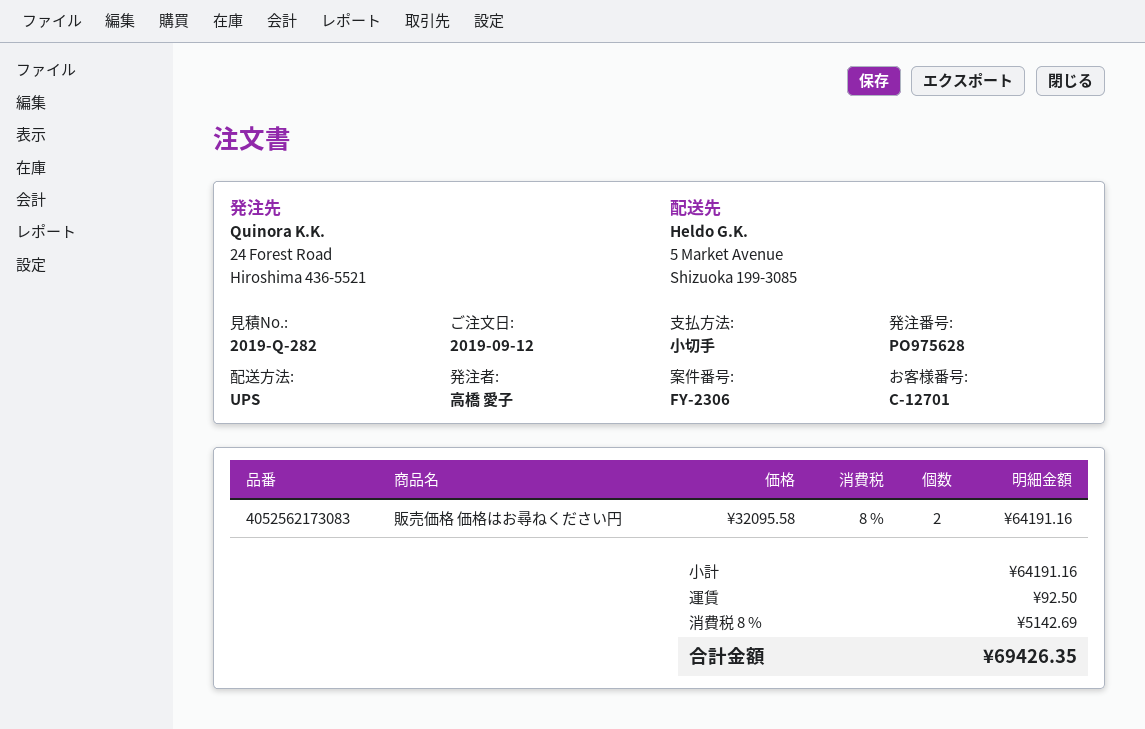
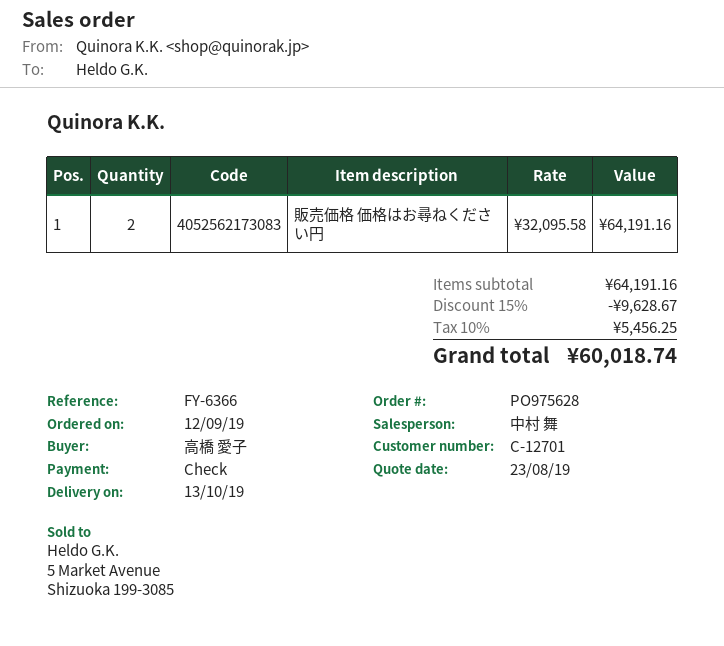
reference: FY-2306 -> FY-6366
discount: none -> 15% = 9628.67
shipping: 92.50 -> none
tax: 8% = 5142.69 -> 10% = 5456.25
total: 69426.35 -> 60018.74

